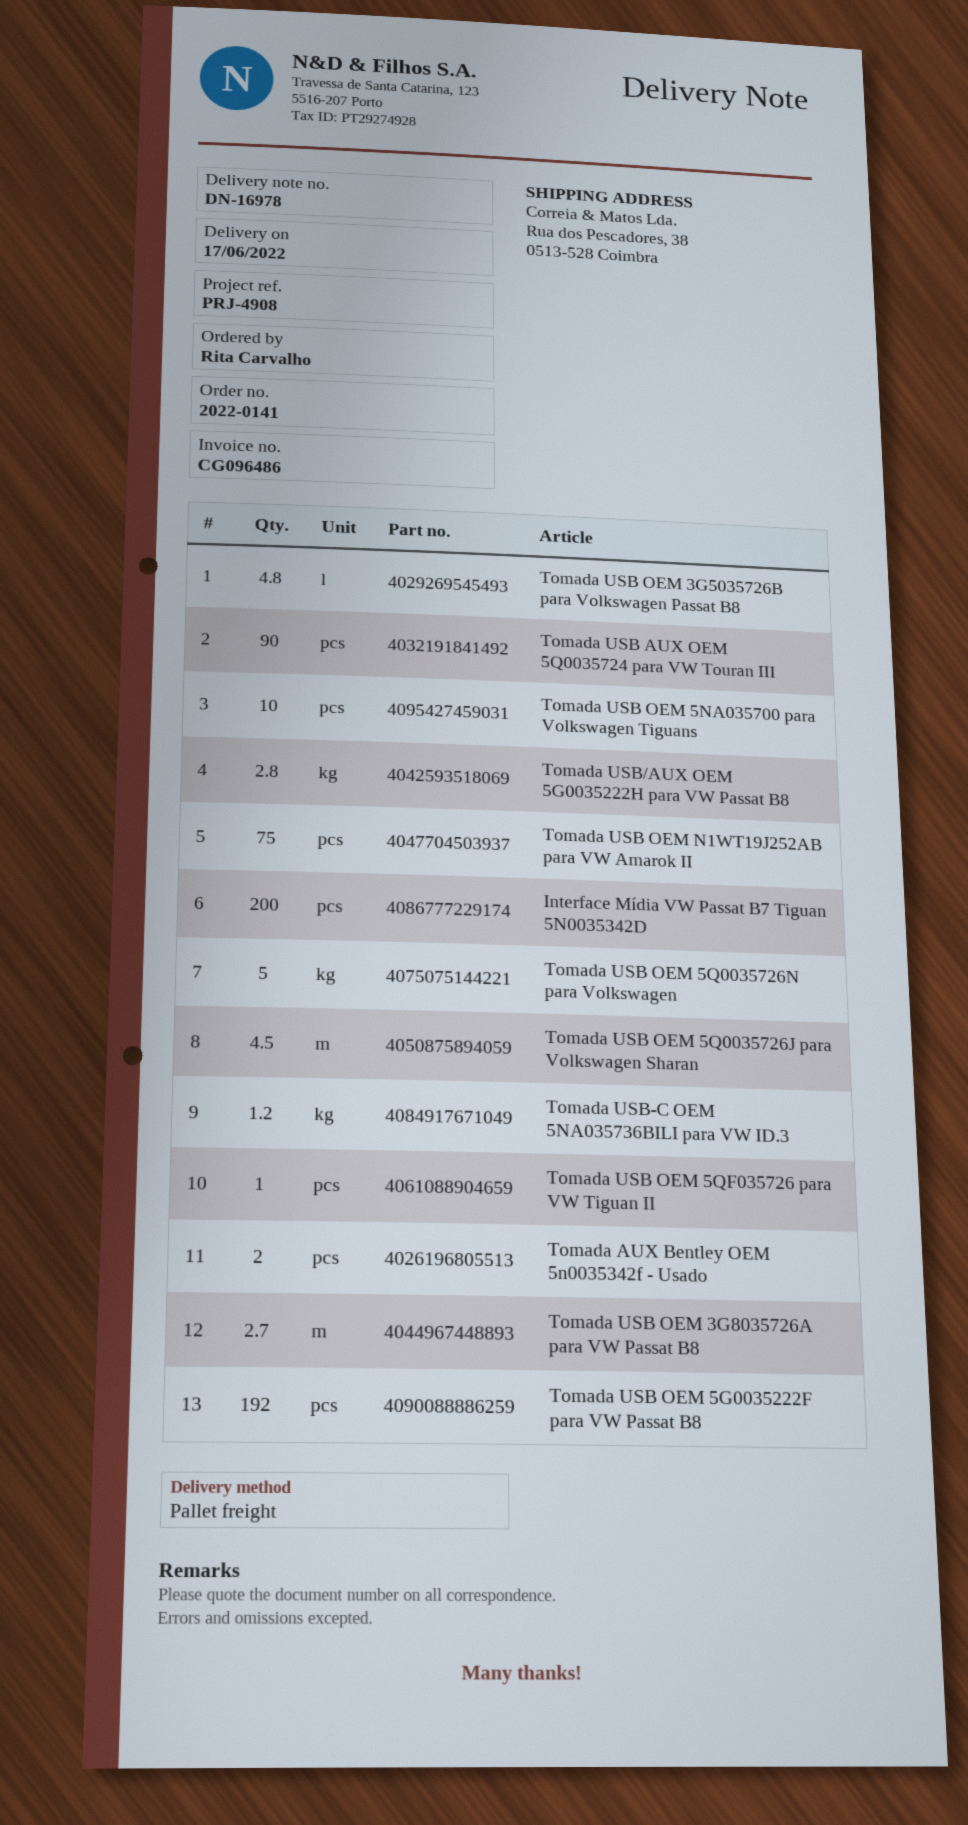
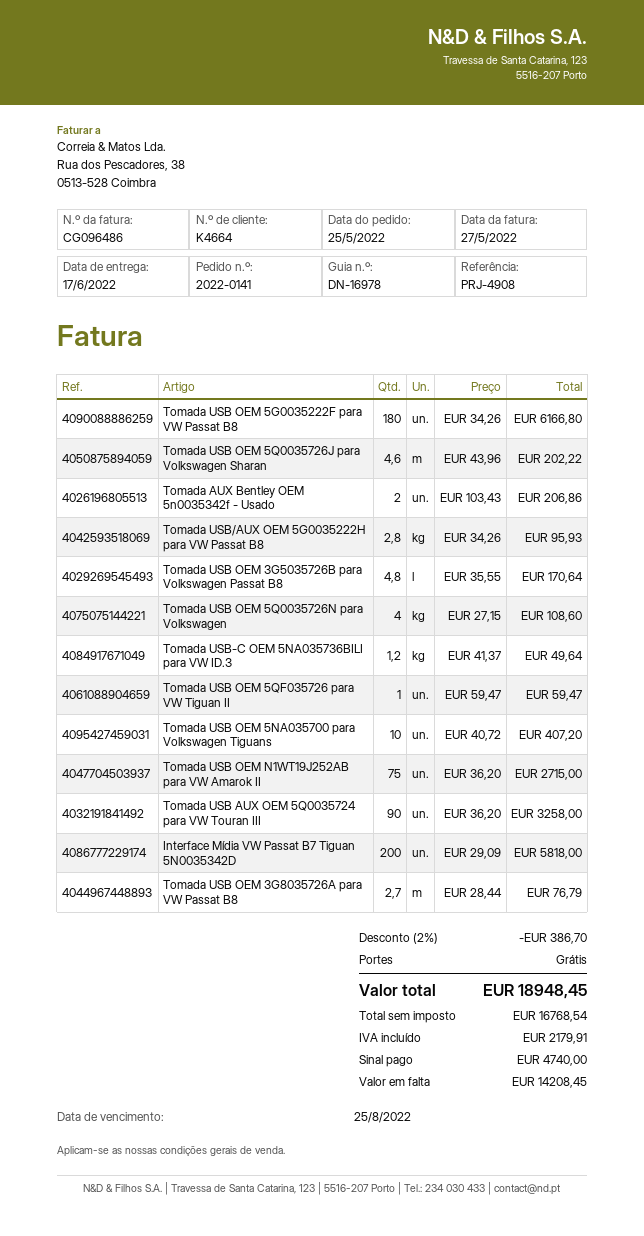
Tomada USB OEM 5Q0035726N para Volkswagen: 5 -> 4
Tomada USB OEM 5Q0035726J para Volkswagen Sharan: 4.5 -> 4.6
Tomada USB OEM 5G0035222F para VW Passat B8: 192 -> 180

